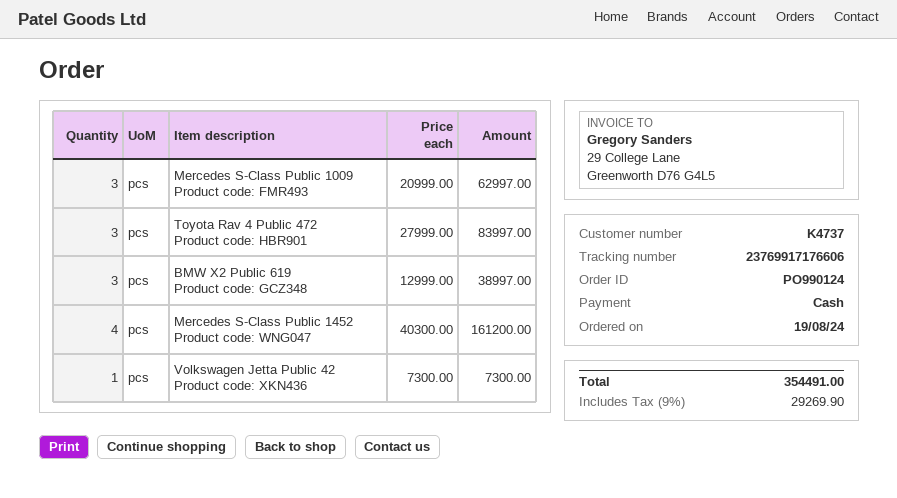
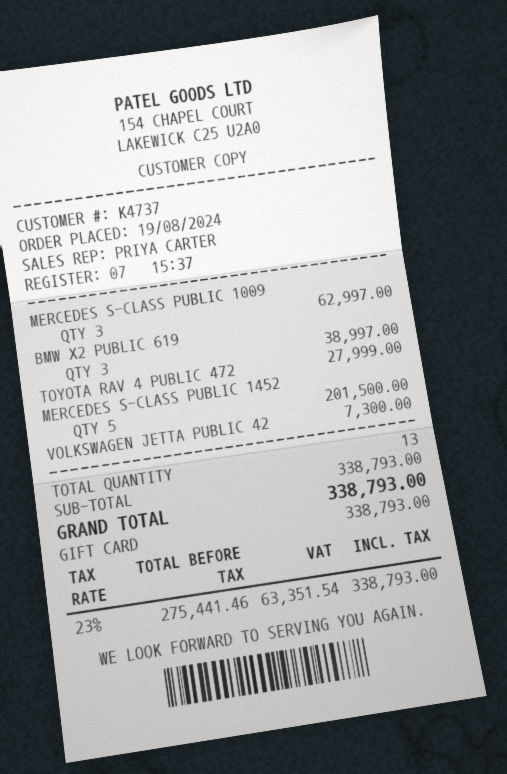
payment method: cash -> gift card
Toyota Rav 4 Public 472: 3 for 83997.00 -> 1 for 27999.00
Mercedes S-Class Public 1452: 4 for 161200.00 -> 5 for 201500.00
tax: 9% = 29269.90 -> 23% = 63351.54
total: 354491.00 -> 338793.00

